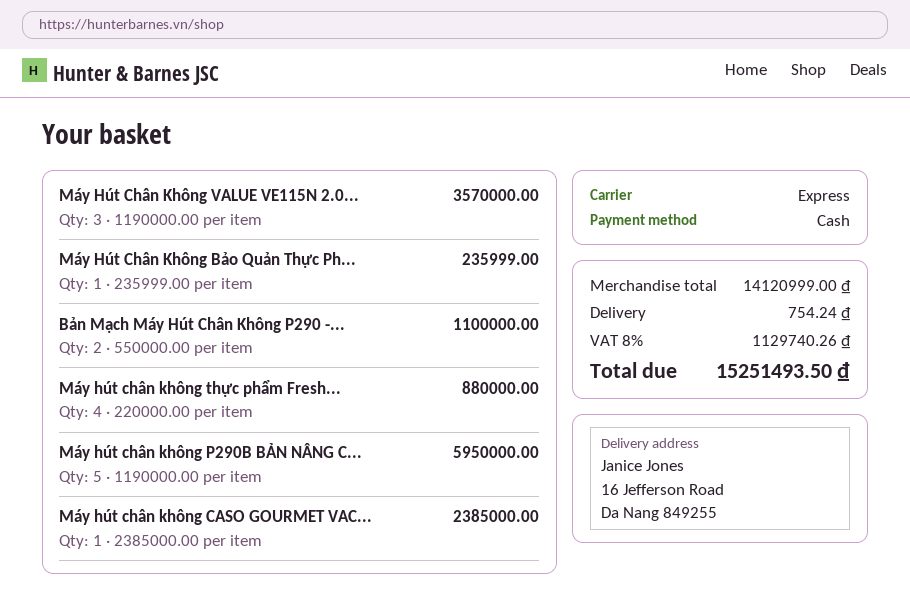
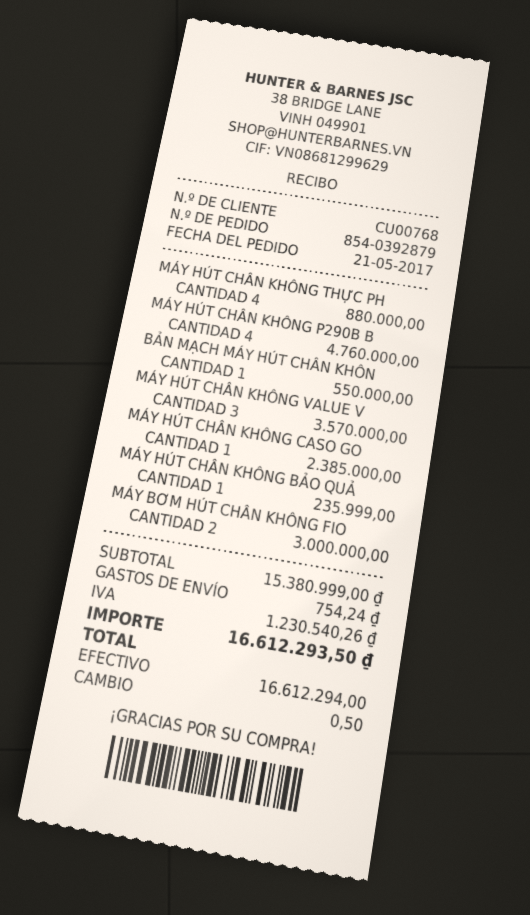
Bản Mạch Máy Hút Chân Không P290 -...: 2 for 1100000.00 -> 1 for 550000.00
Máy hút chân không P290B BẢN NÂNG C...: 5 for 5950000.00 -> 4 for 4760000.00
MÁY BƠM HÚT CHÂN KHÔNG FIO: none -> 2 for 3000000.00
subtotal: 14120999.00 -> 15380999.00
tax: 1129740.26 -> 1230540.26
total: 15251493.50 -> 16612293.50

